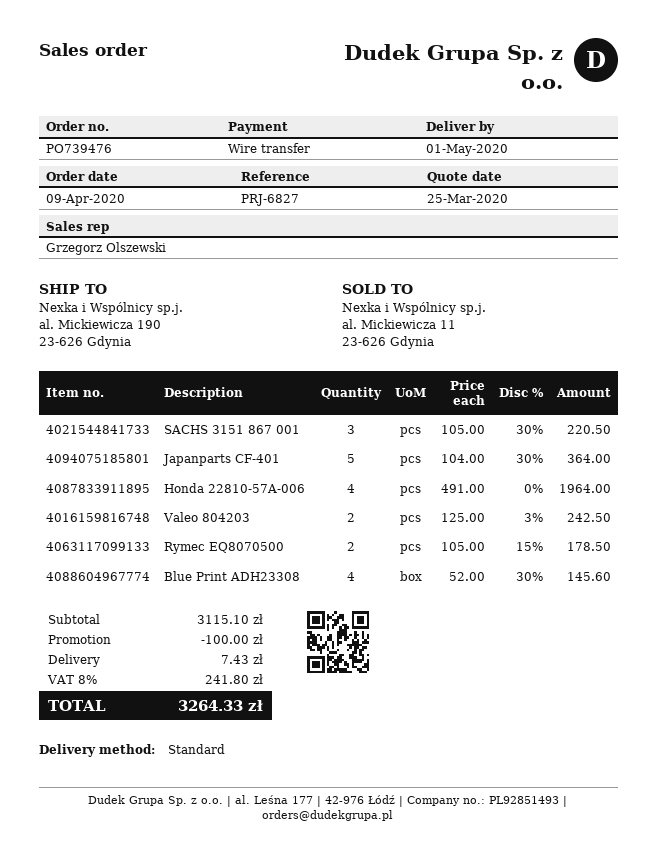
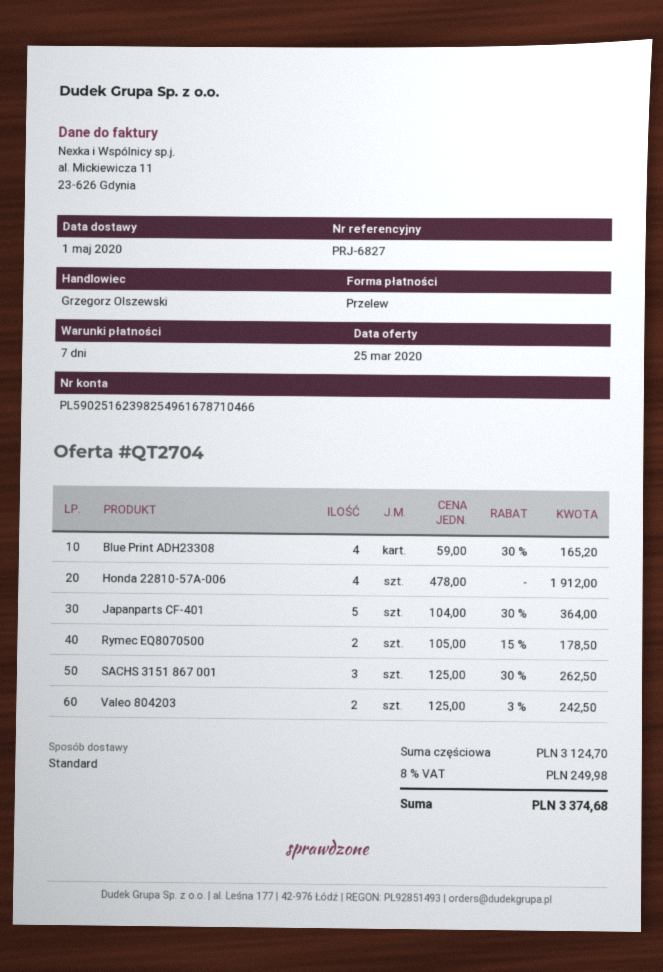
SACHS 3151 867 001: 3 x 105.00 - 30% = 220.50 -> 3 x 125.00 - 30% = 262.50
Honda 22810-57A-006: 4 x 491.00 = 1964.00 -> 4 x 478.00 = 1912.00
Blue Print ADH23308: 4 x 52.00 - 30% = 145.60 -> 4 x 59.00 - 30% = 165.20
subtotal: 3115.10 -> 3124.70
discount: 100.00 -> none
shipping: 7.43 -> none
tax: 8% = 241.80 -> 8% = 249.98
total: 3264.33 -> 3374.68

